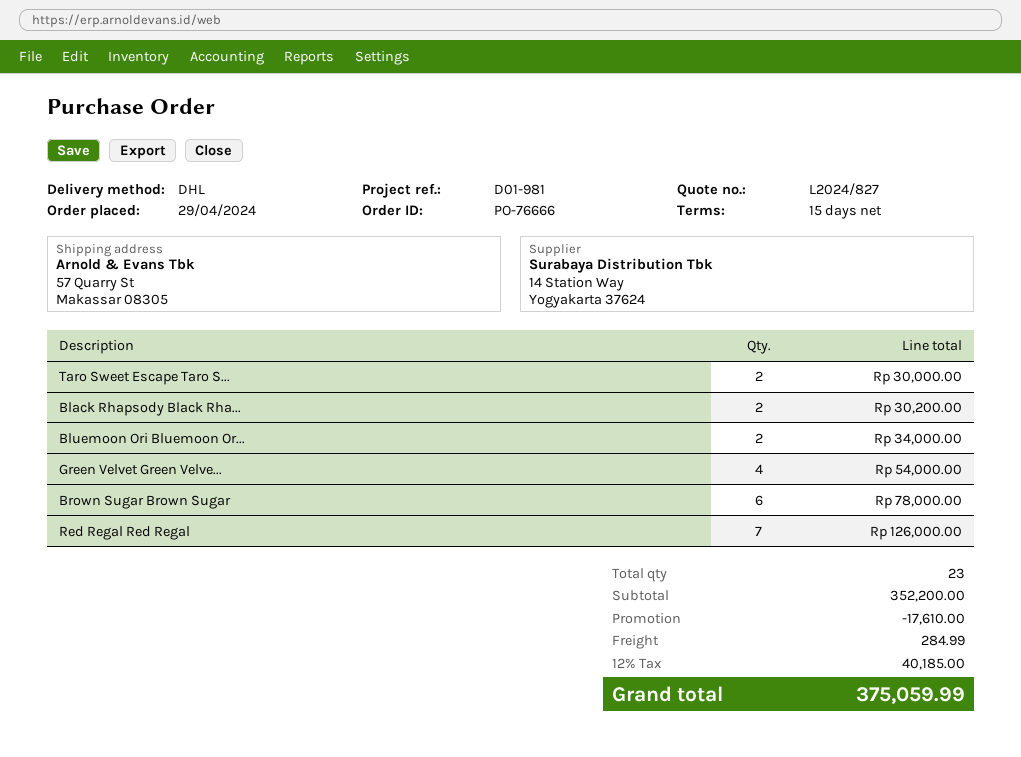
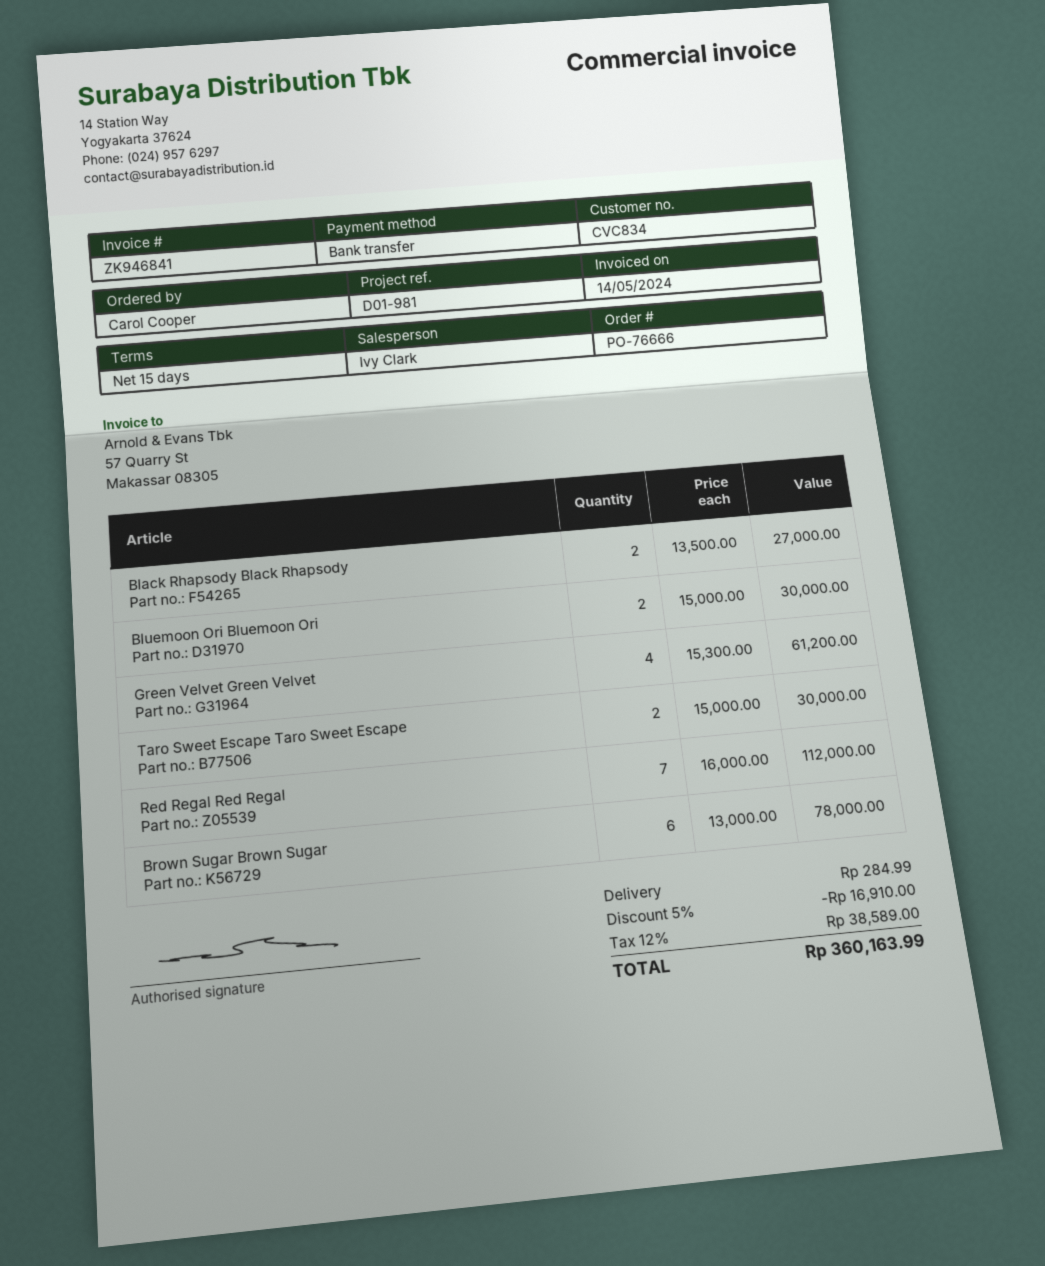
Black Rhapsody Black Rha...: 2 for 30200.00 -> 2 for 27000.00
Bluemoon Ori Bluemoon Or...: 2 for 34000.00 -> 2 for 30000.00
Green Velvet Green Velve...: 4 for 54000.00 -> 4 for 61200.00
Red Regal Red Regal: 7 for 126000.00 -> 7 for 112000.00
discount: 17610.00 -> 16910.00
tax: 12% = 40185.00 -> 12% = 38589.00
total: 375059.99 -> 360163.99

